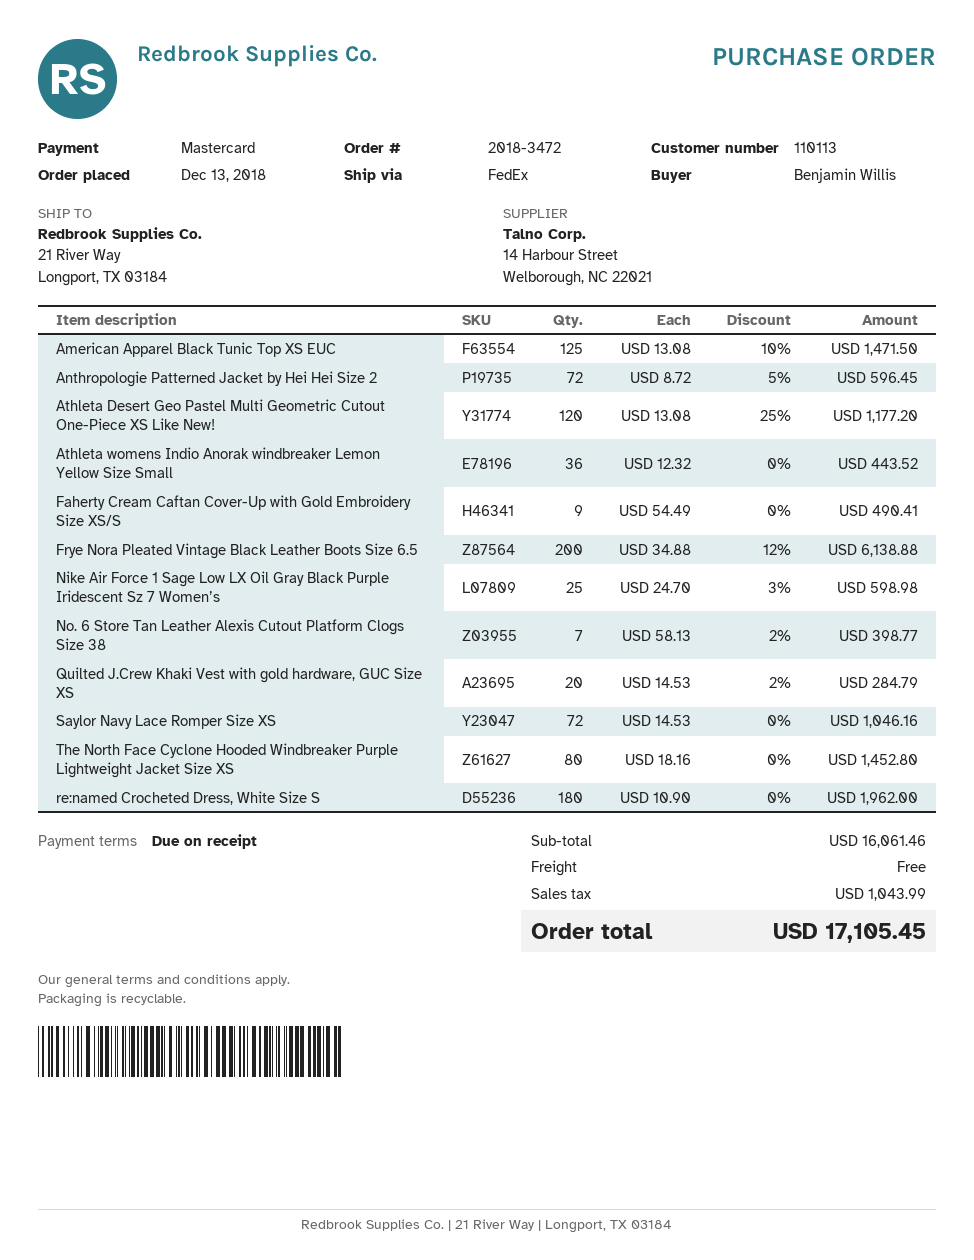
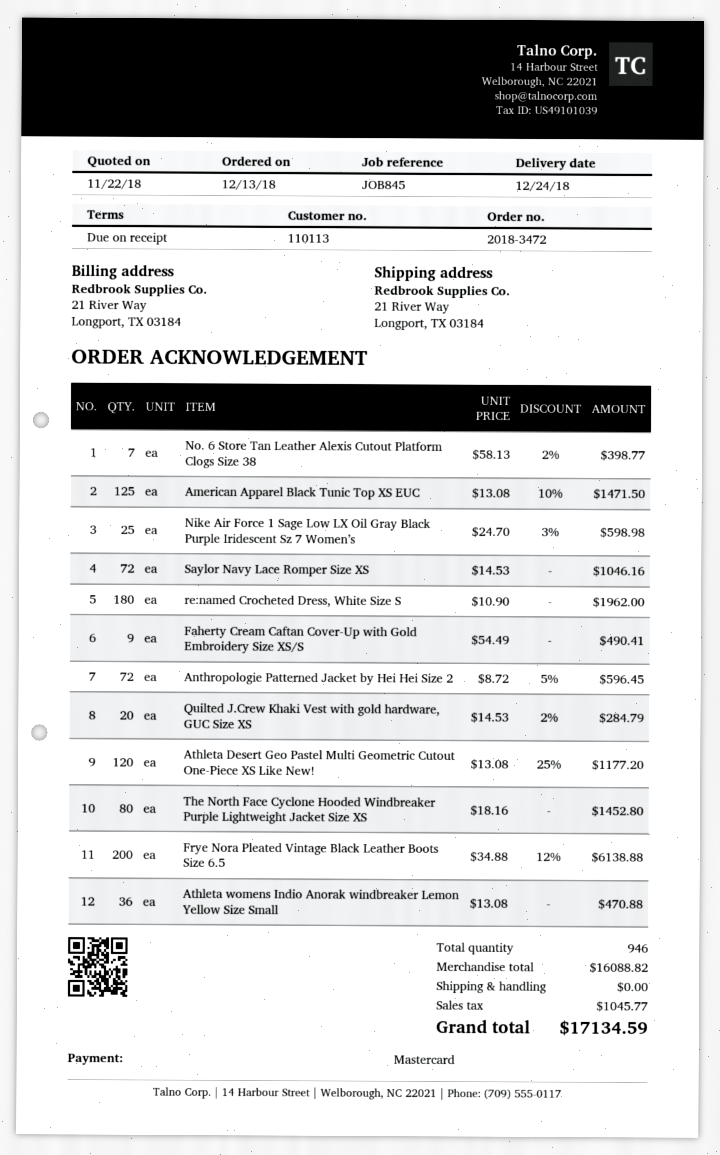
Athleta womens Indio Anorak windbreaker Lemon Yellow Size Small: 36 x 12.32 = 443.52 -> 36 x 13.08 = 470.88
subtotal: 16061.46 -> 16088.82
tax: 1043.99 -> 1045.77
total: 17105.45 -> 17134.59

